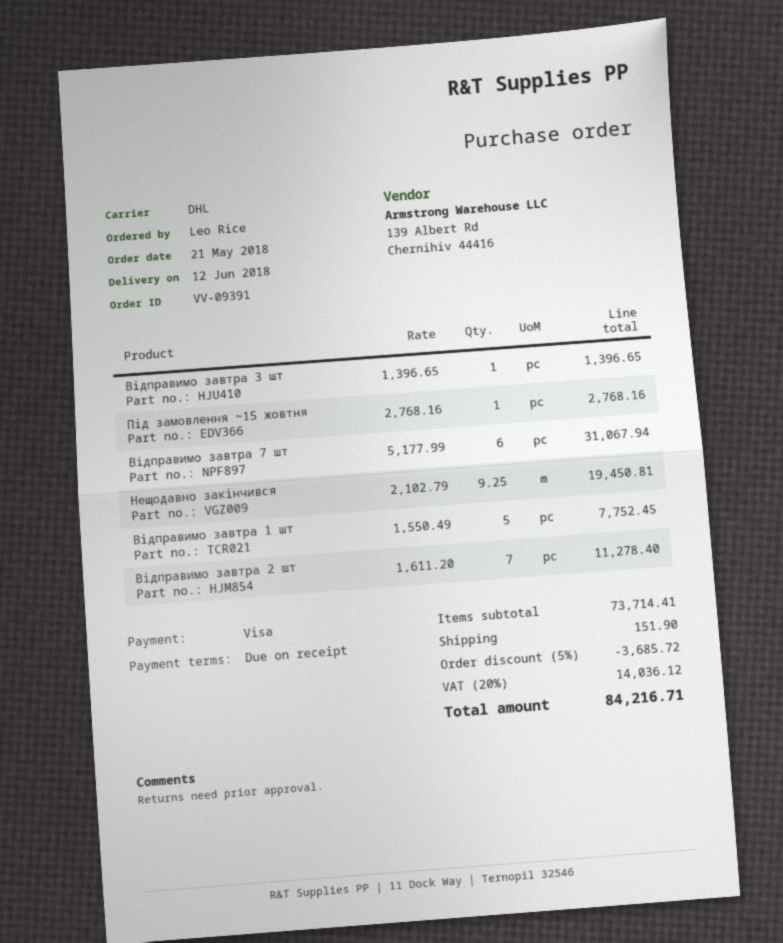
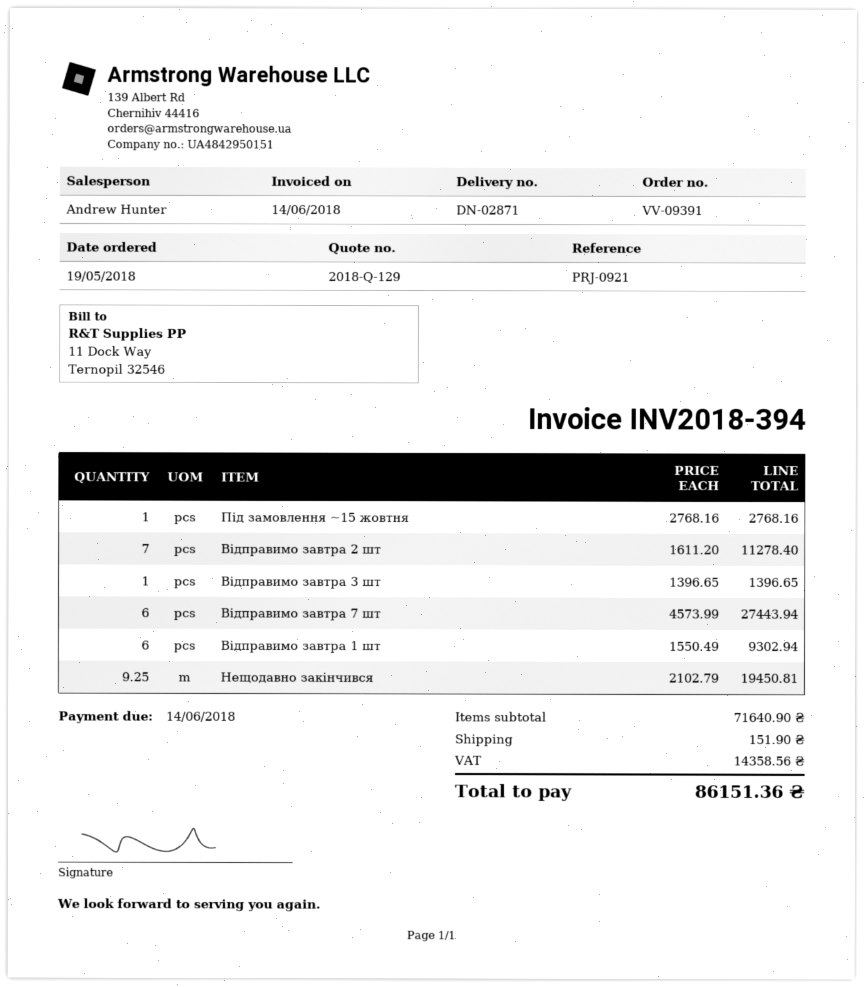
order date: 2018-05-21 -> 2018-05-19
Відправимо завтра 7 шт: 6 x 5177.99 = 31067.94 -> 6 x 4573.99 = 27443.94
Відправимо завтра 1 шт: 5 x 1550.49 = 7752.45 -> 6 x 1550.49 = 9302.94
subtotal: 73714.41 -> 71640.90
discount: 5% = 3685.72 -> none
tax: 14036.12 -> 14358.56
total: 84216.71 -> 86151.36

